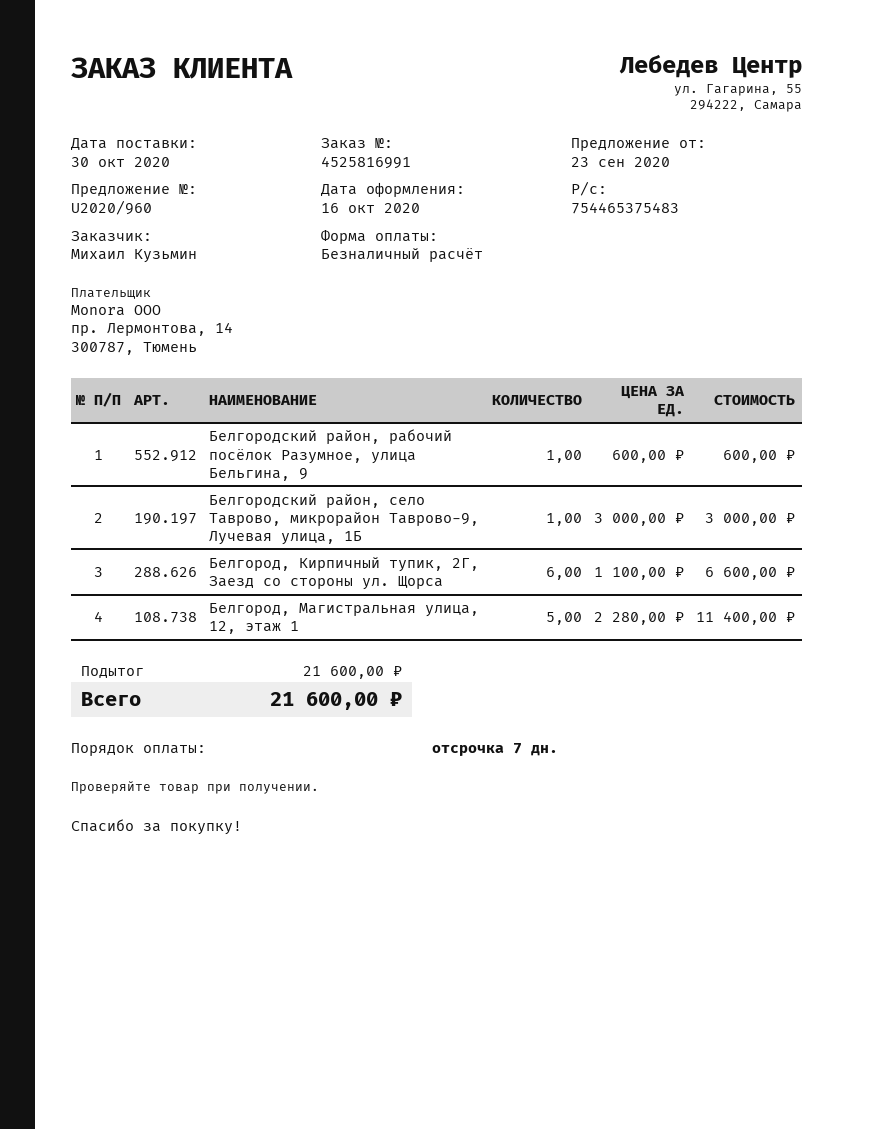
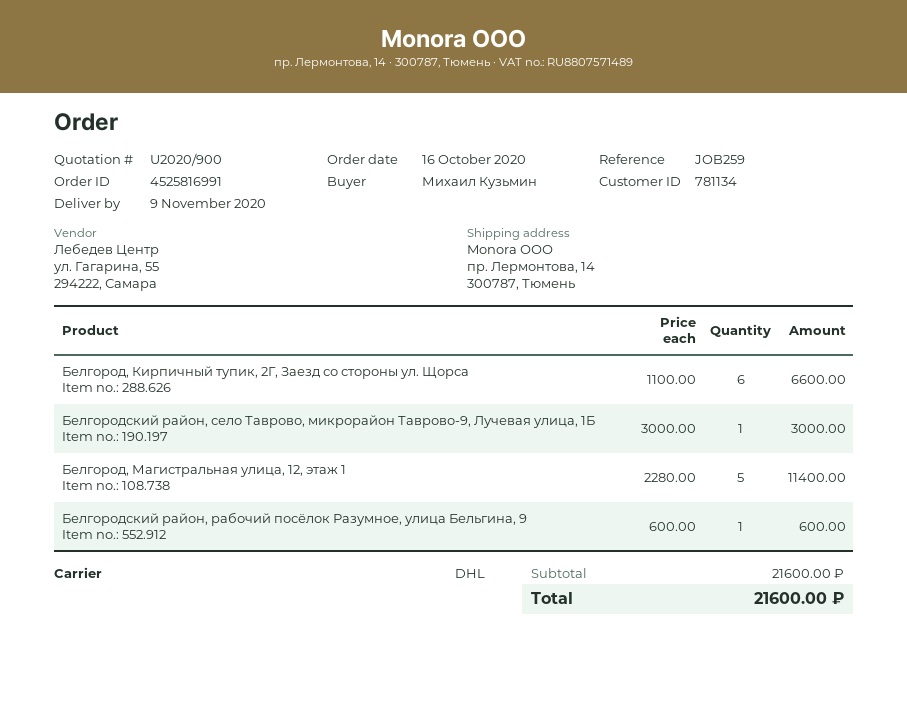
quote number: U2020/960 -> U2020/900
delivery date: 2020-10-30 -> 2020-11-09

